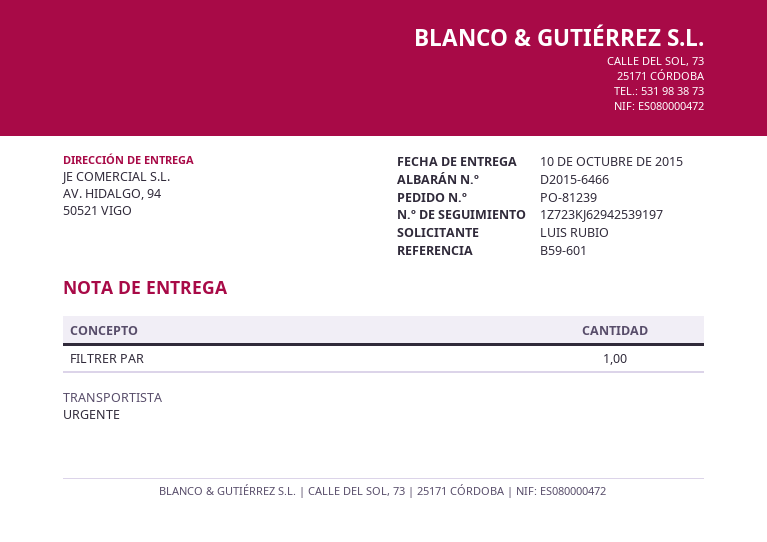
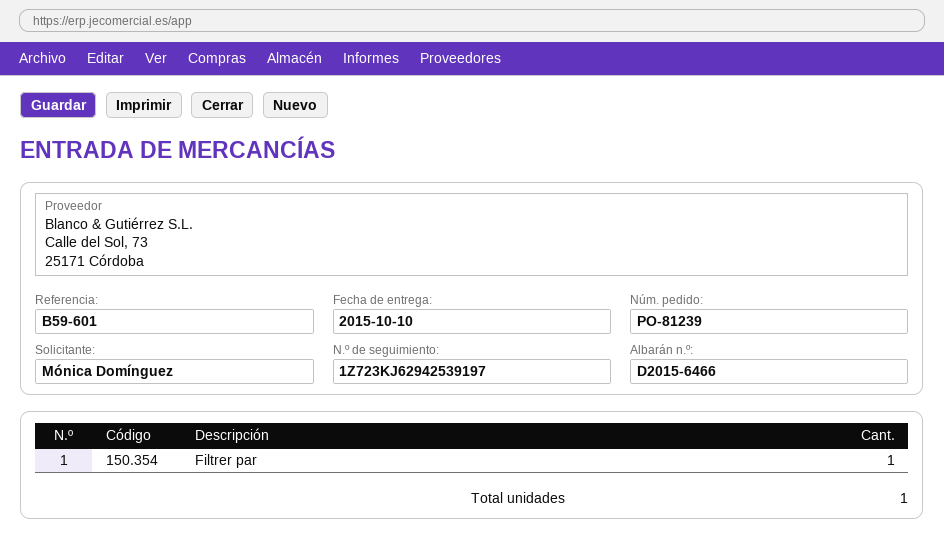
ordered by: LUIS RUBIO -> Mónica Domínguez

